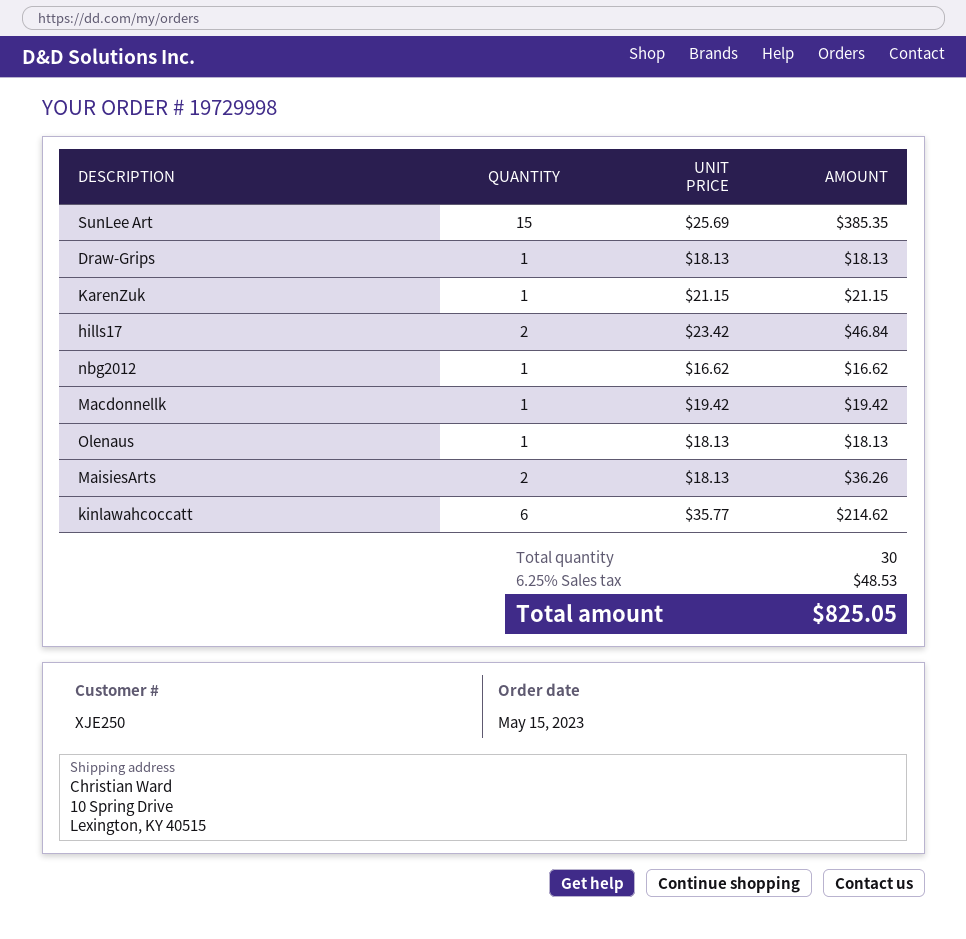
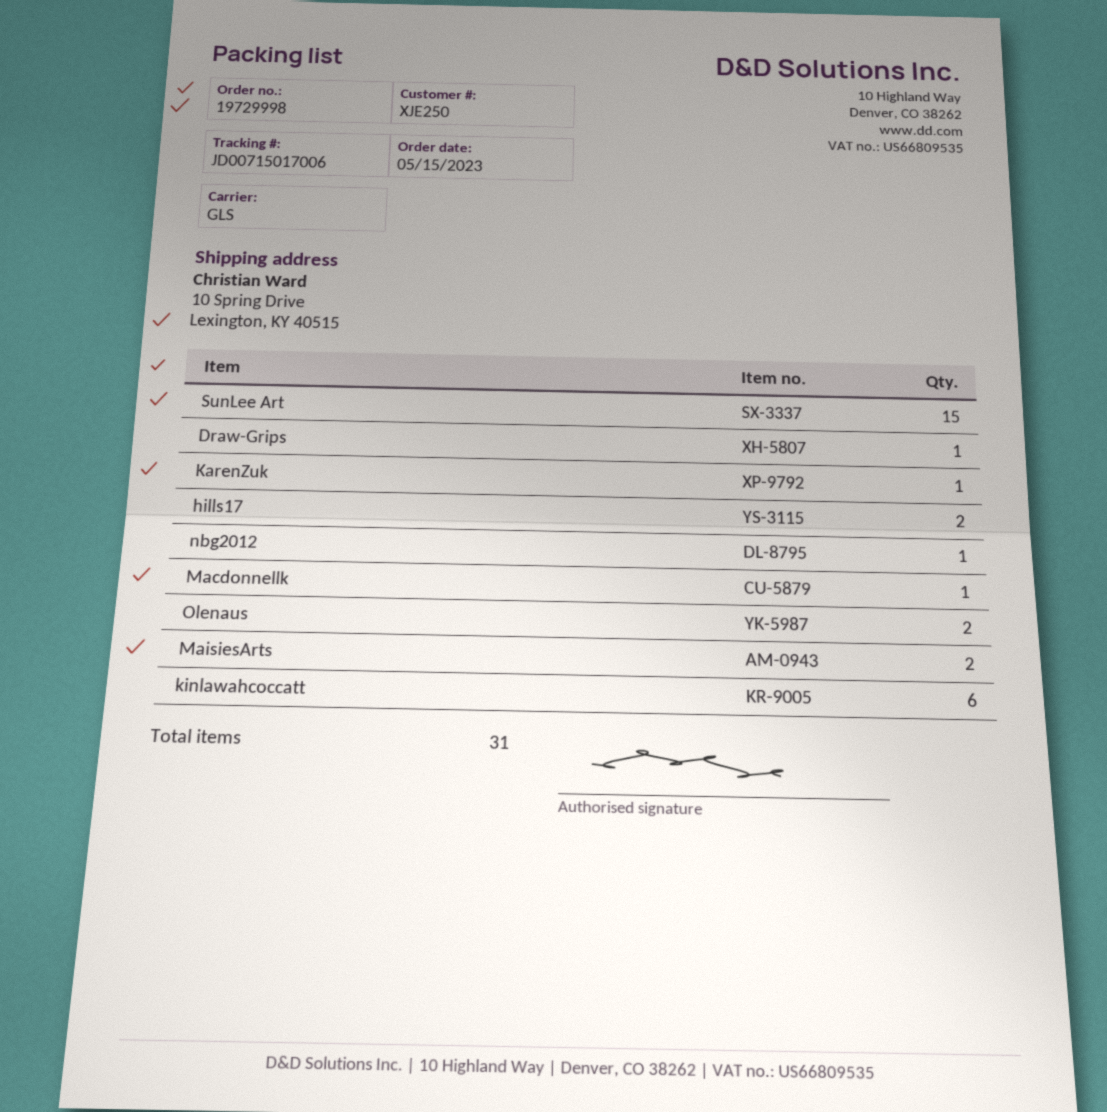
Olenaus: 1 -> 2
total quantity: 30 -> 31

